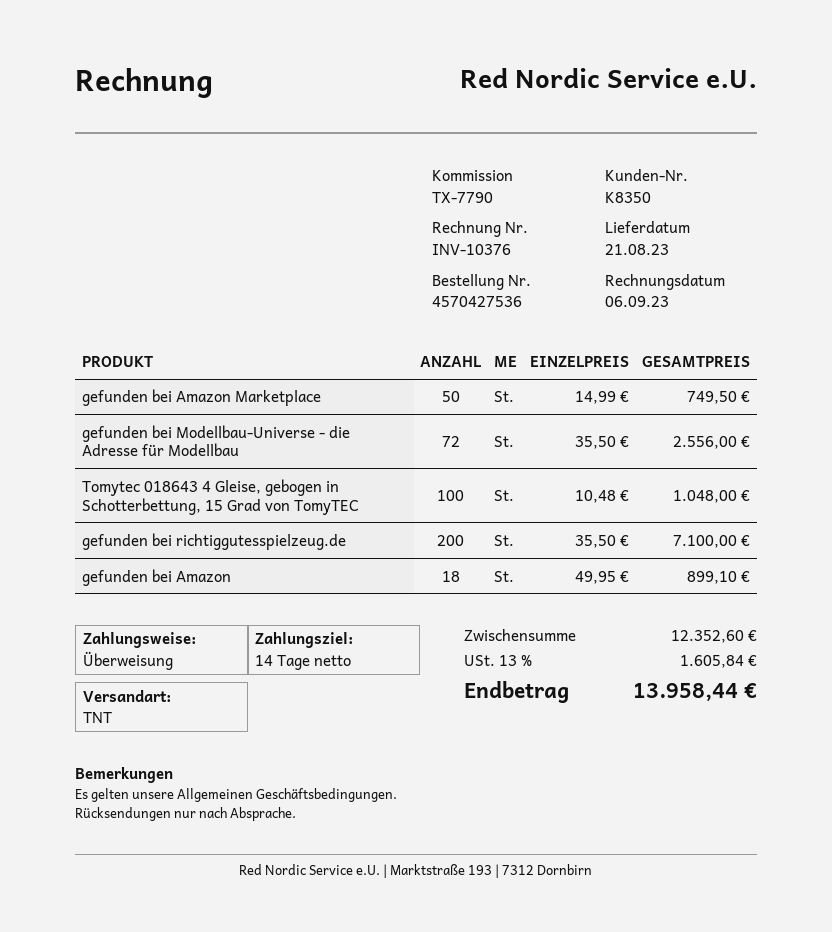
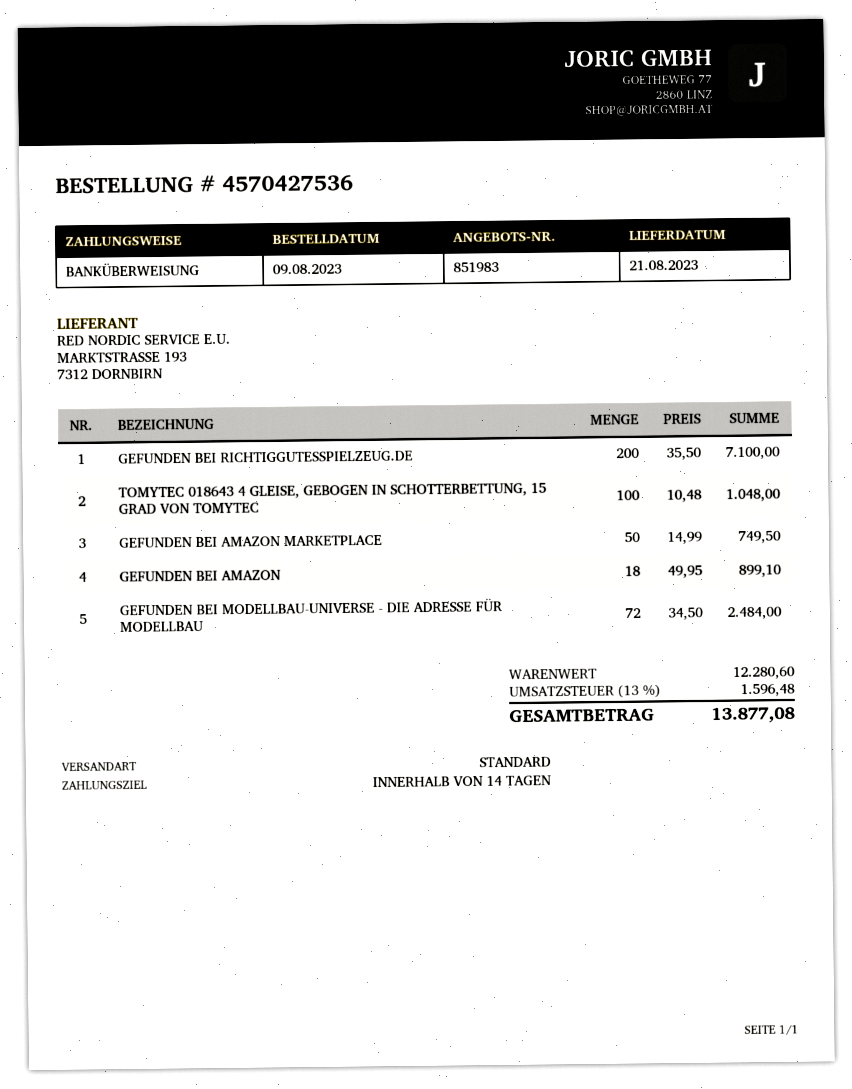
shipping method: TNT -> standard
gefunden bei Modellbau-Universe - die Adresse für Modellbau: 72 x 35.50 = 2556.00 -> 72 x 34.50 = 2484.00
subtotal: 12352.60 -> 12280.60
tax: 13% = 1605.84 -> 13% = 1596.48
total: 13958.44 -> 13877.08

